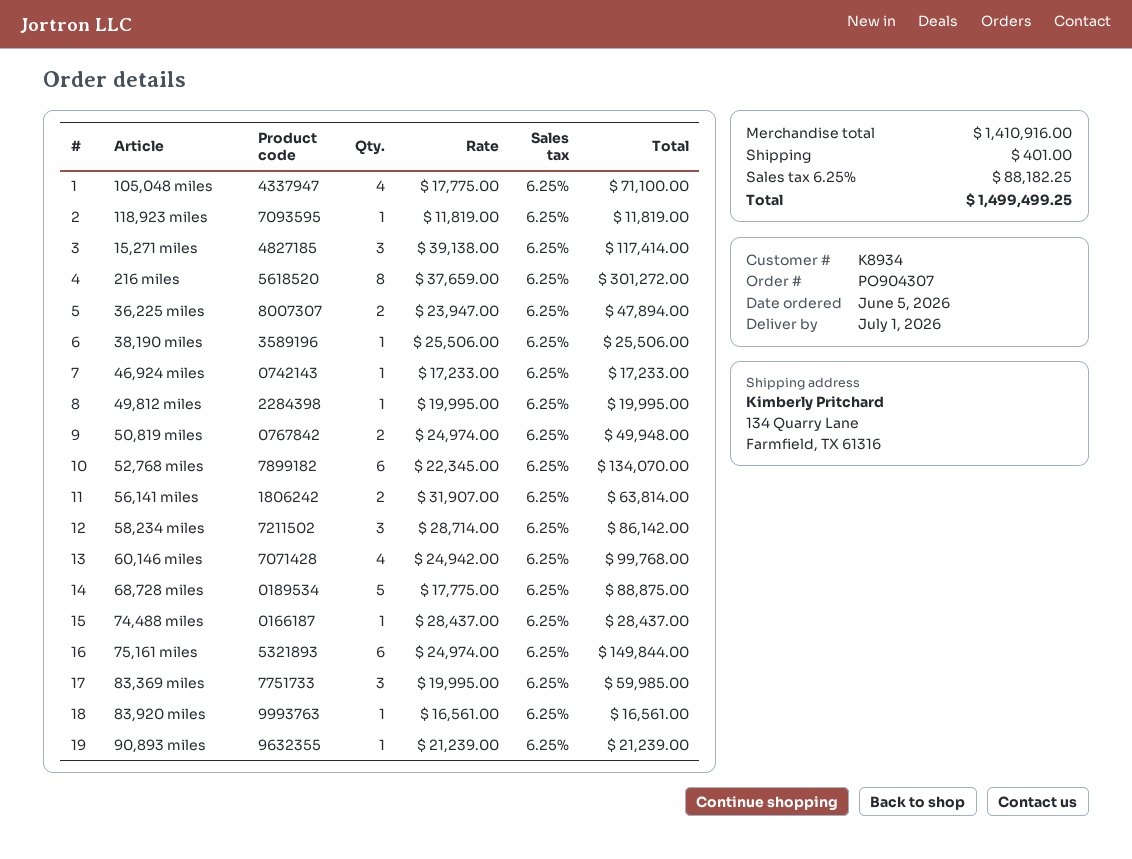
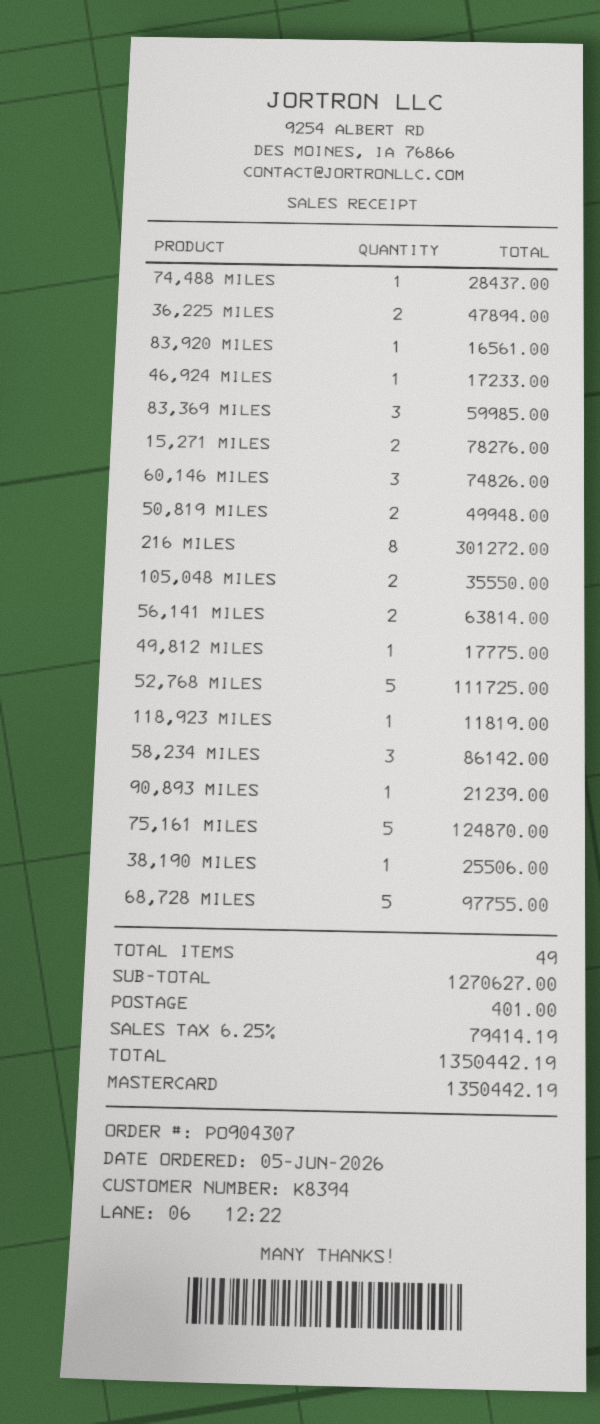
customer number: K8934 -> K8394
105,048 miles: 4 for 71100.00 -> 2 for 35550.00
15,271 miles: 3 for 117414.00 -> 2 for 78276.00
49,812 miles: 1 for 19995.00 -> 1 for 17775.00
52,768 miles: 6 for 134070.00 -> 5 for 111725.00
60,146 miles: 4 for 99768.00 -> 3 for 74826.00
68,728 miles: 5 for 88875.00 -> 5 for 97755.00
75,161 miles: 6 for 149844.00 -> 5 for 124870.00
subtotal: 1410916.00 -> 1270627.00
tax: 6.25% = 88182.25 -> 6.25% = 79414.19
total: 1499499.25 -> 1350442.19

